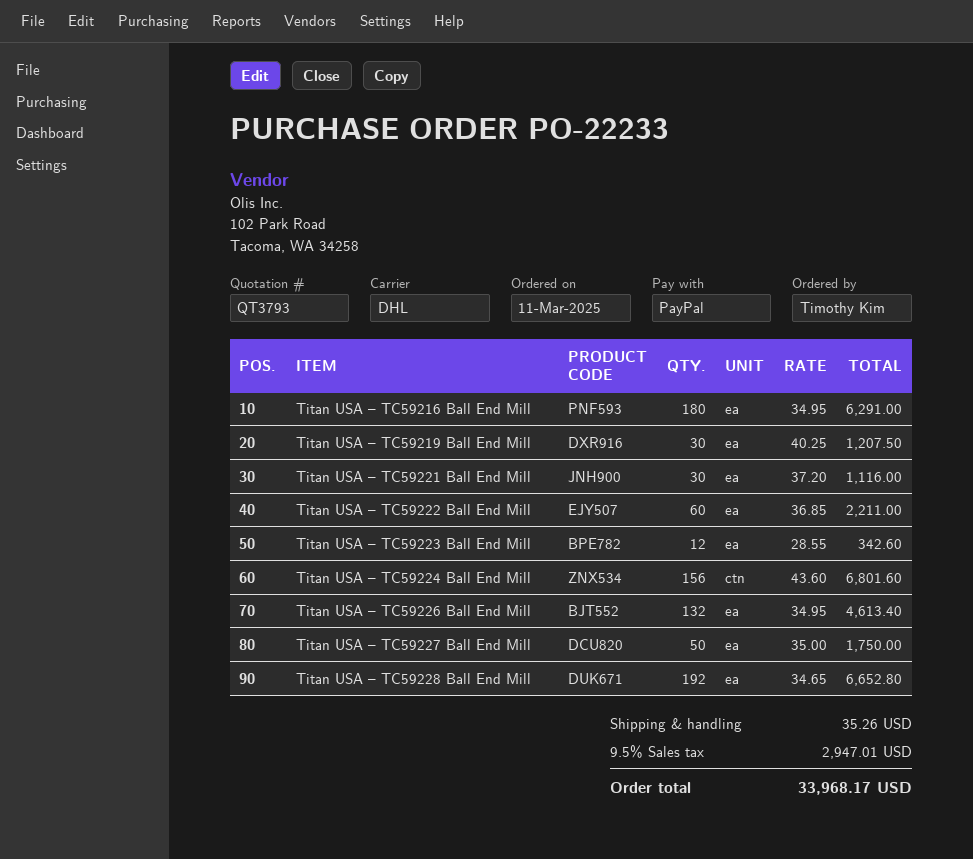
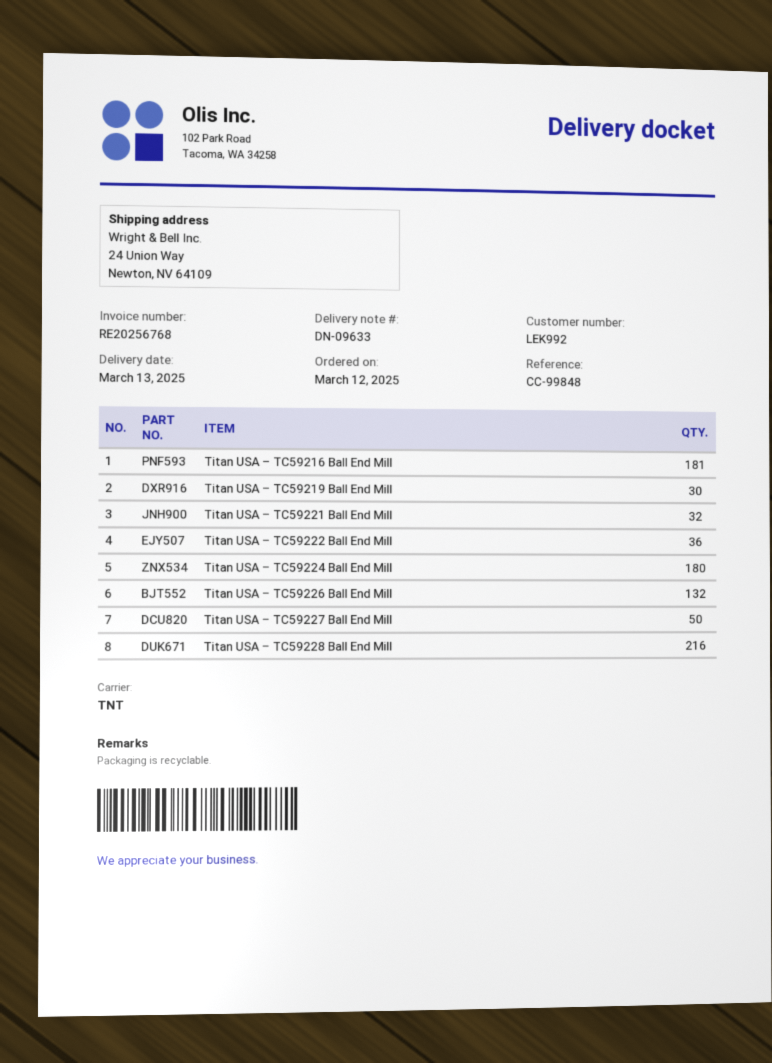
order date: 2025-03-11 -> 2025-03-12
shipping method: DHL -> TNT
Titan USA – TC59216 Ball End Mill: 180 -> 181
Titan USA – TC59221 Ball End Mill: 30 -> 32
Titan USA – TC59222 Ball End Mill: 60 -> 36
Titan USA – TC59223 Ball End Mill: 12 -> none
Titan USA – TC59224 Ball End Mill: 156 -> 180
Titan USA – TC59228 Ball End Mill: 192 -> 216

